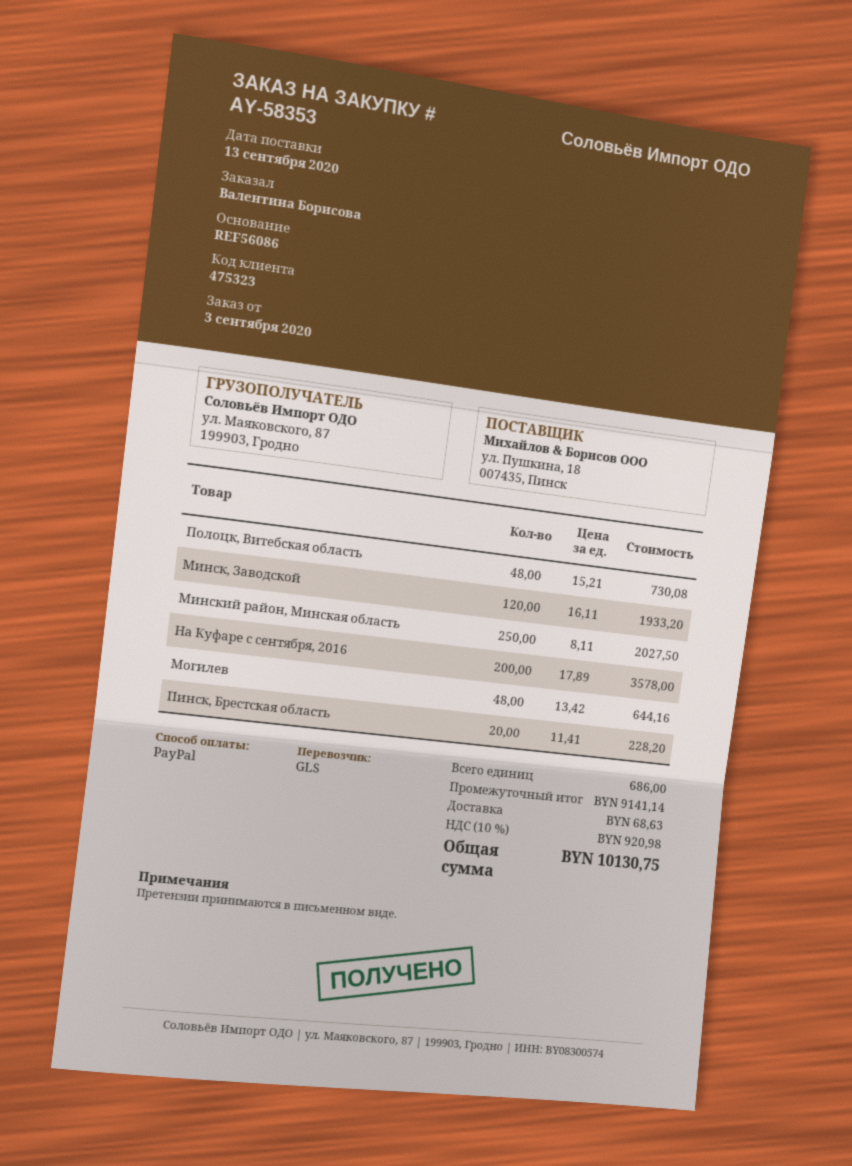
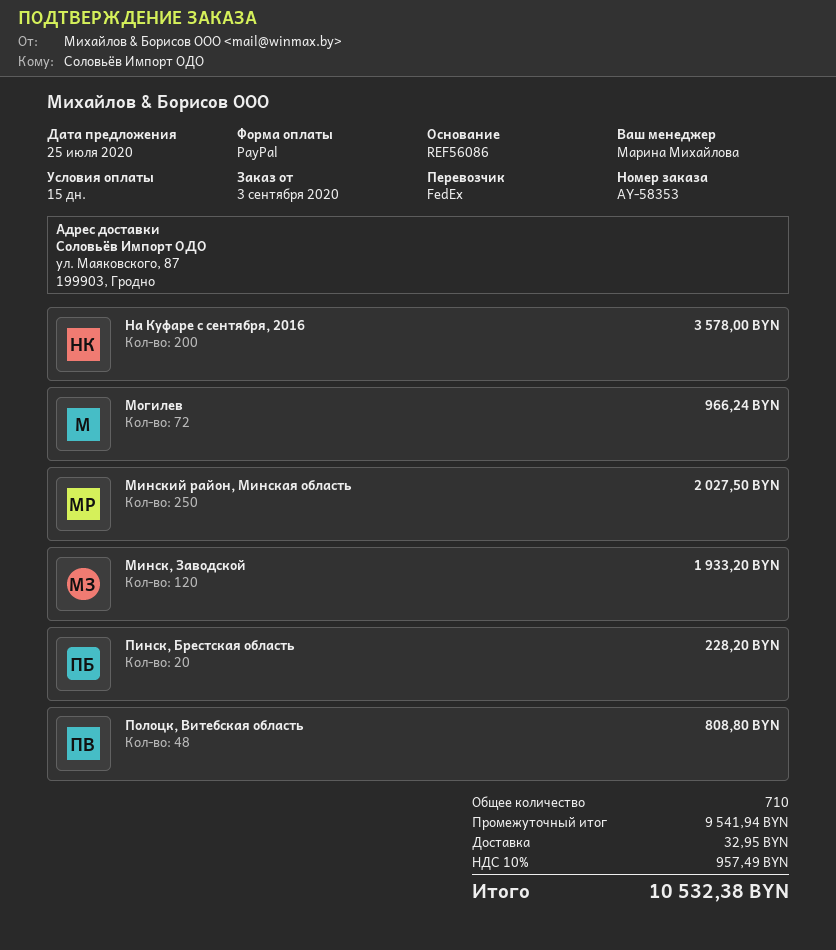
shipping method: GLS -> FedEx
Полоцк, Витебская область: 48 for 730.08 -> 48 for 808.80
Могилев: 48 for 644.16 -> 72 for 966.24
total quantity: 686 -> 710
subtotal: 9141.14 -> 9541.94
shipping: 68.63 -> 32.95
tax: 10% = 920.98 -> 10% = 957.49
total: 10130.75 -> 10532.38

